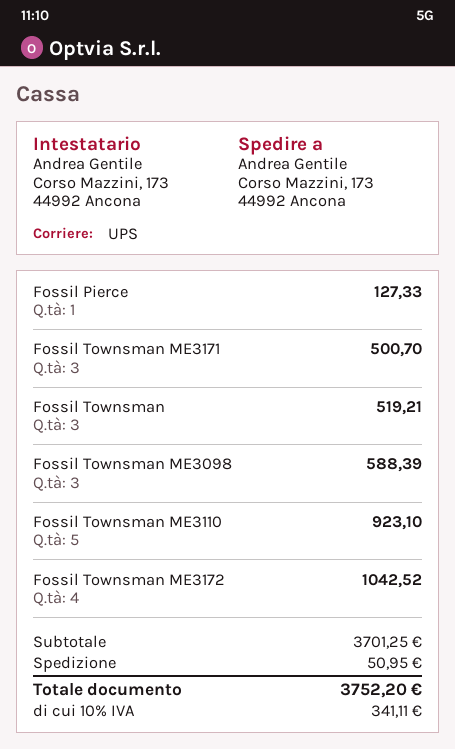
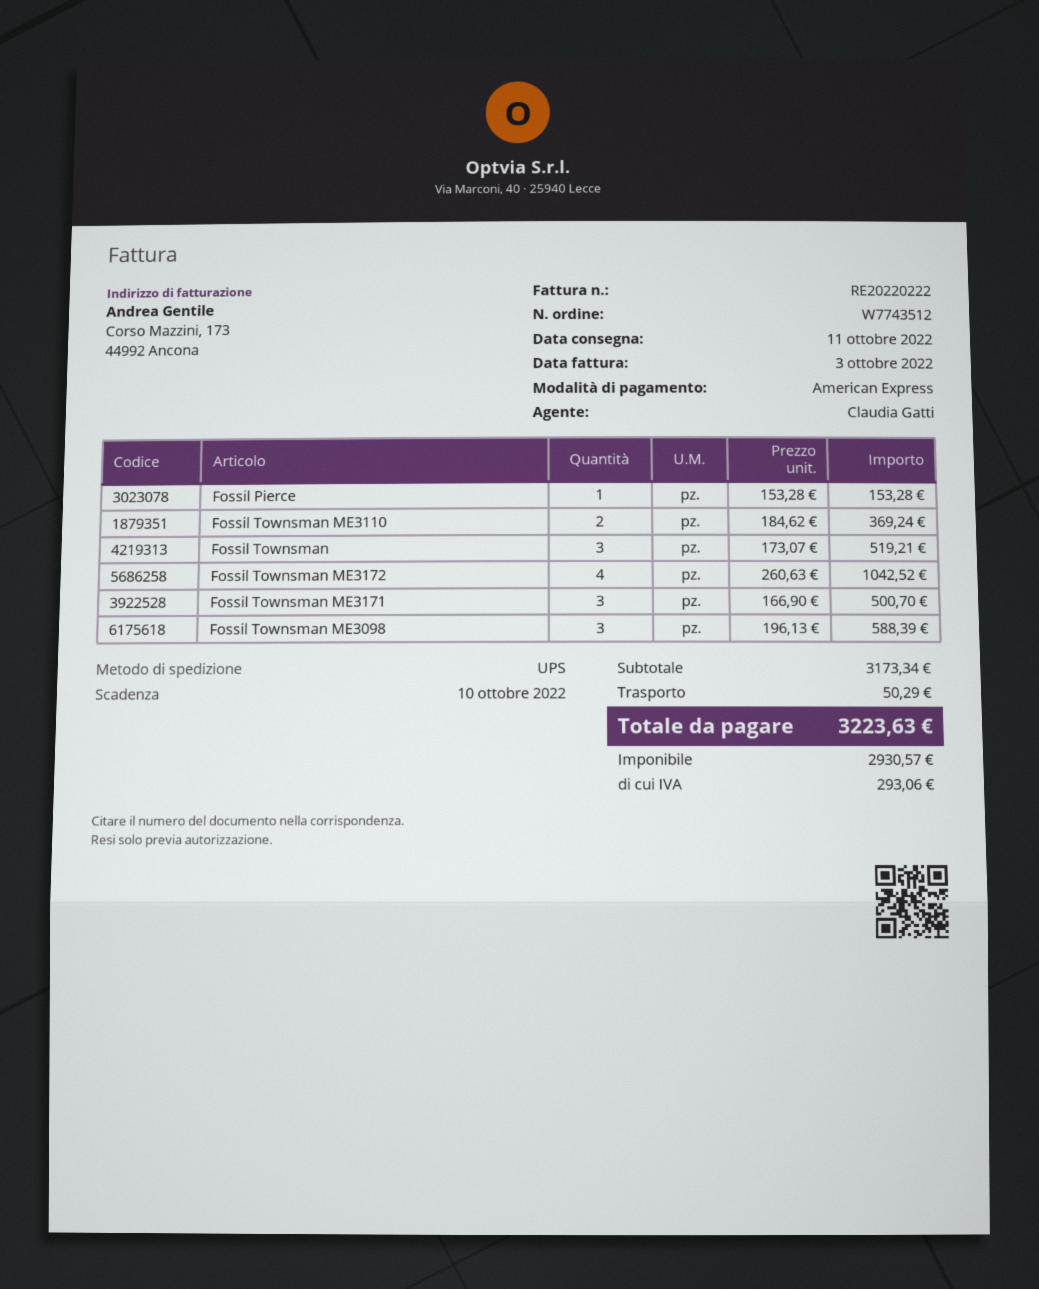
Fossil Pierce: 1 for 127.33 -> 1 for 153.28
Fossil Townsman ME3110: 5 for 923.10 -> 2 for 369.24
subtotal: 3701.25 -> 3173.34
shipping: 50.95 -> 50.29
tax: 341.11 -> 293.06
total: 3752.20 -> 3223.63

